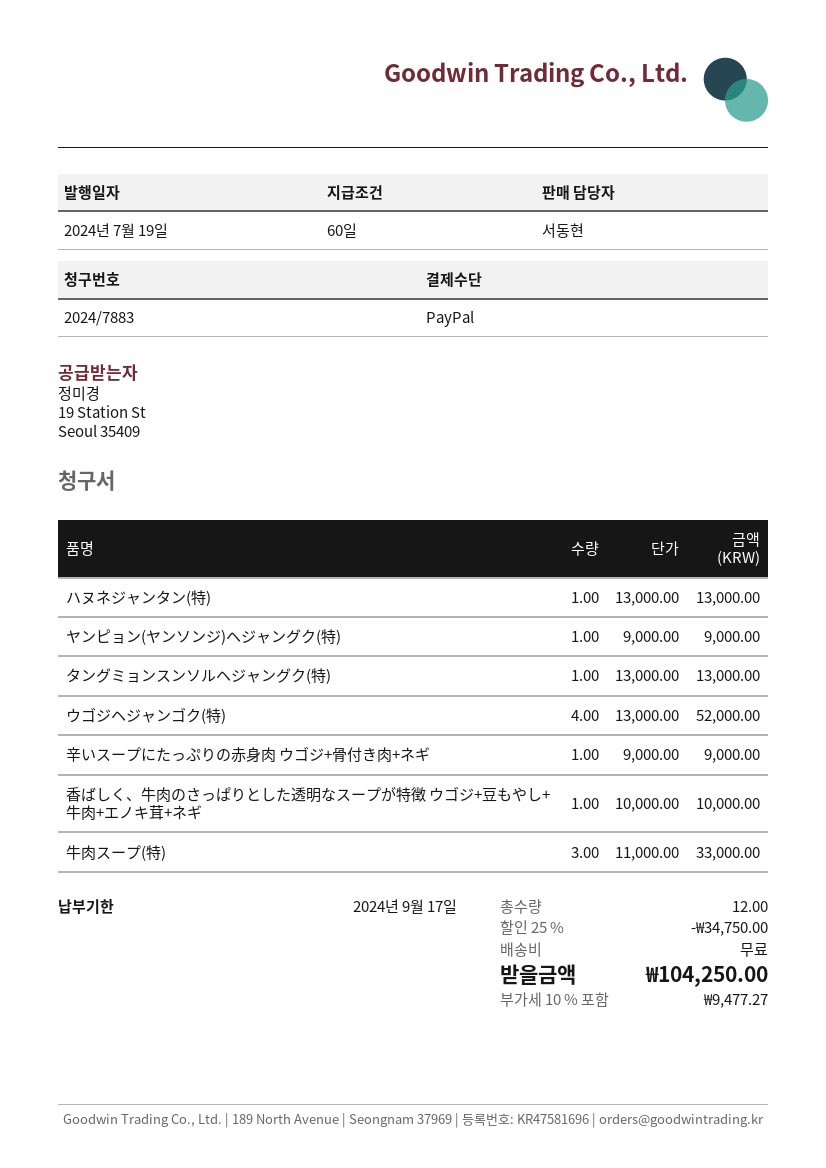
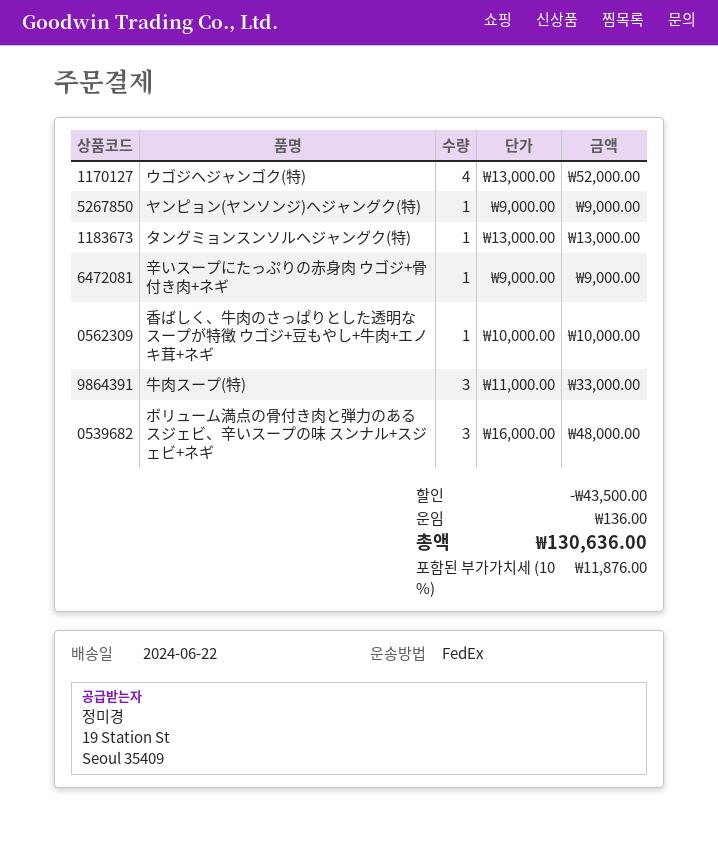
ハヌネジャンタン(特): 1 x 13000.00 = 13000.00 -> none
ボリューム満点の骨付き肉と弾力のあるスジェビ、辛いスープの味 スンナル+スジェビ+ネギ: none -> 3 x 16000.00 = 48000.00
discount: 34750.00 -> 43500.00
shipping: 0.00 -> 136.00
tax: 10% = 9477.27 -> 10% = 11876.00
total: 104250.00 -> 130636.00

